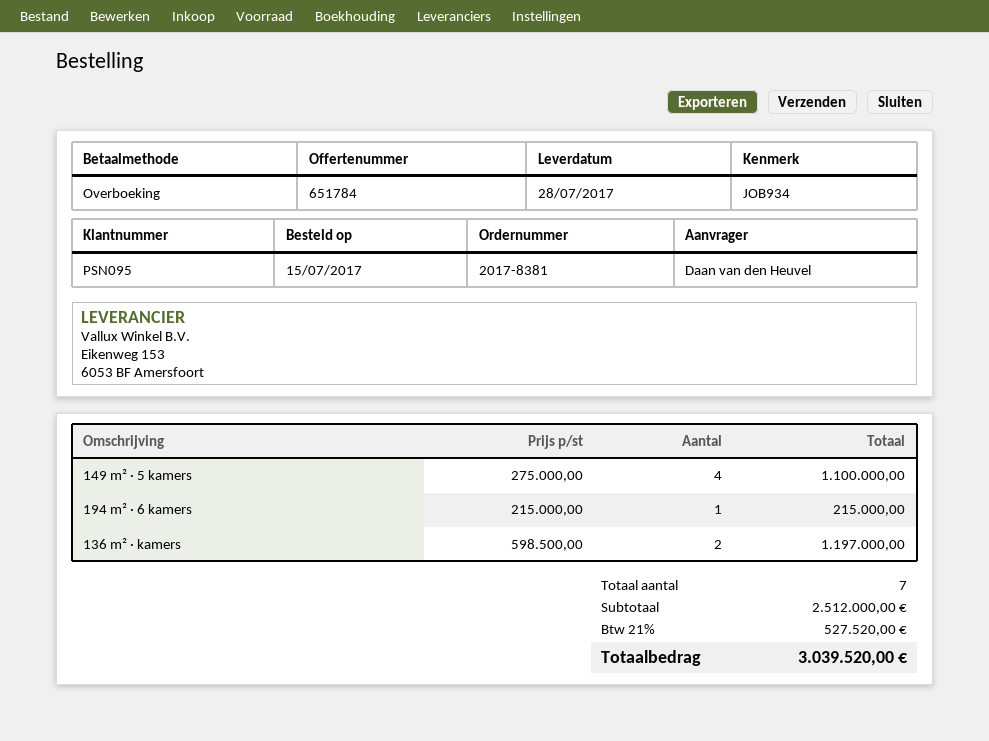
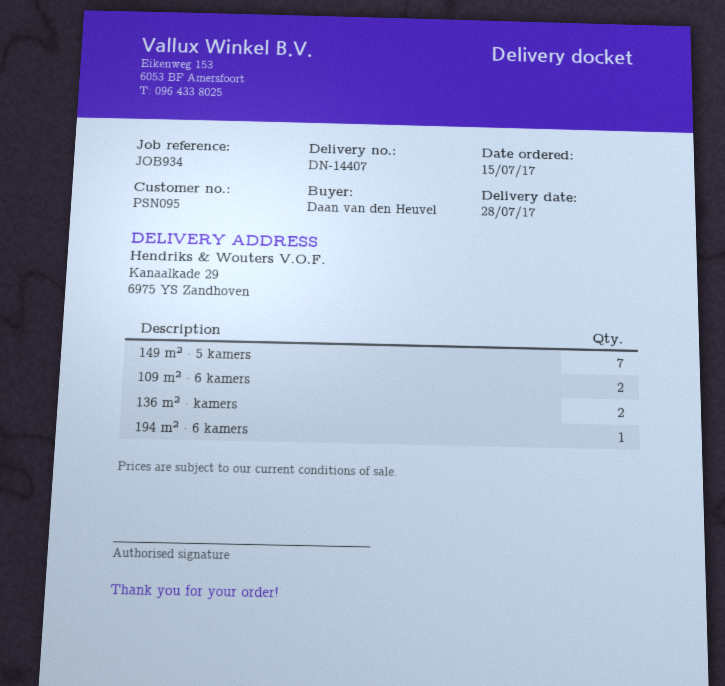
149 m² · 5 kamers: 4 -> 7
109 m² · 6 kamers: none -> 2

